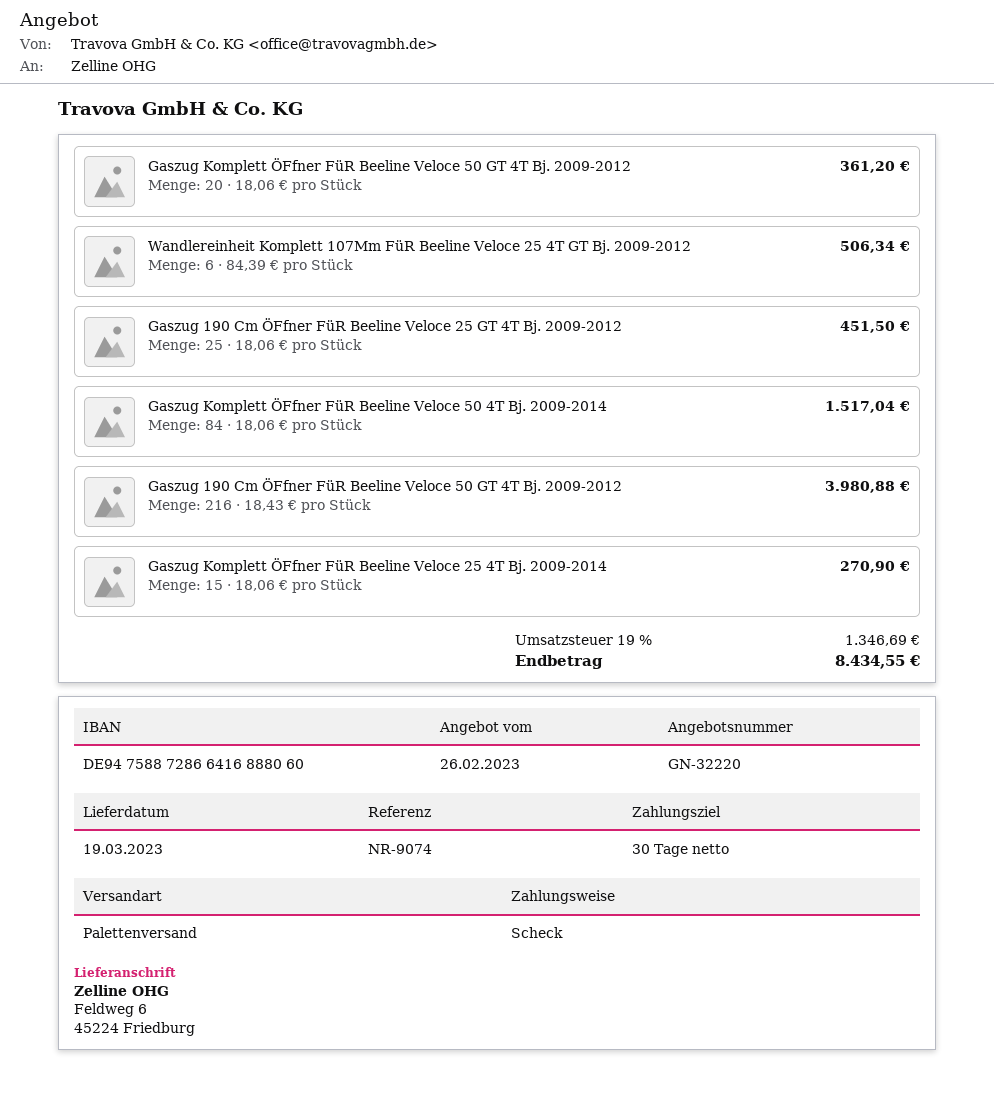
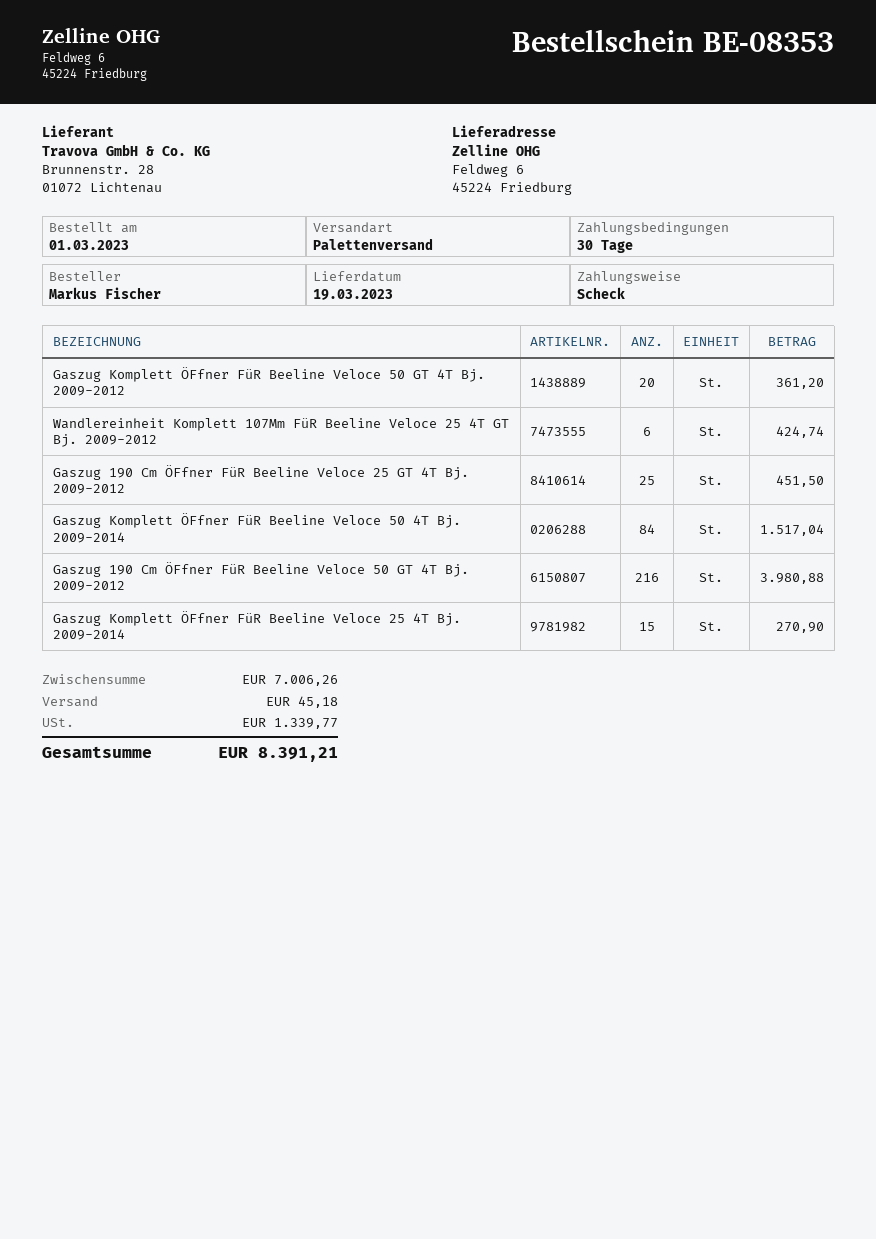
Wandlereinheit Komplett 107Mm FüR Beeline Veloce 25 4T GT Bj. 2009-2012: 6 for 506.34 -> 6 for 424.74
shipping: none -> 45.18
tax: 1346.69 -> 1339.77
total: 8434.55 -> 8391.21

